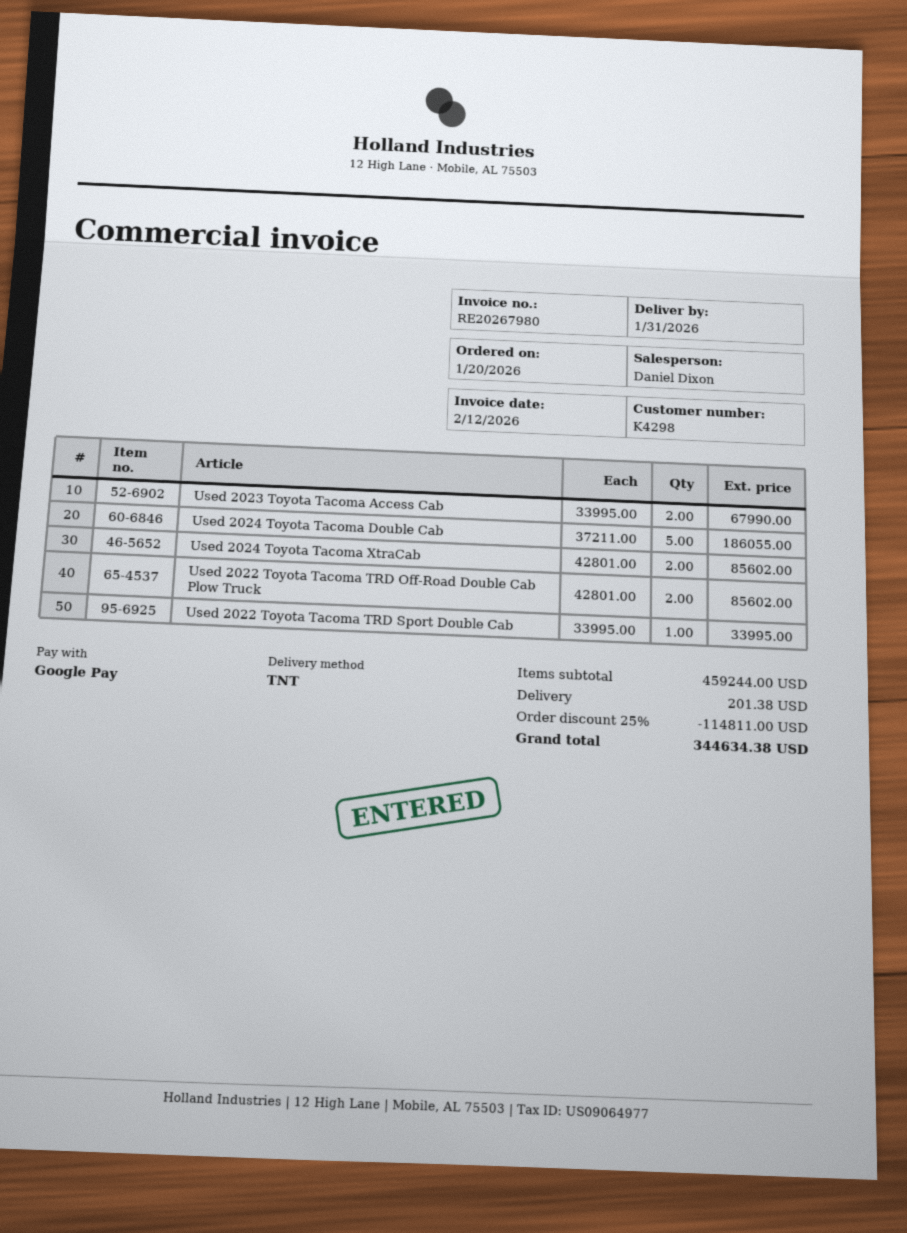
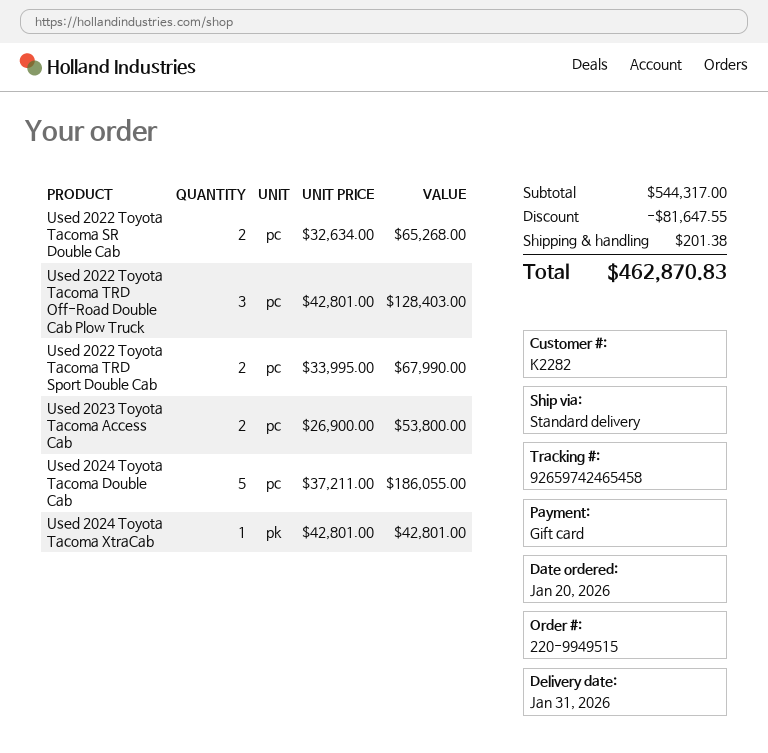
customer number: K4298 -> K2282
payment method: Google Pay -> gift card
shipping method: TNT -> standard
Used 2023 Toyota Tacoma Access Cab: 2 x 33995.00 = 67990.00 -> 2 x 26900.00 = 53800.00
Used 2024 Toyota Tacoma XtraCab: 2 x 42801.00 = 85602.00 -> 1 x 42801.00 = 42801.00
Used 2022 Toyota Tacoma TRD Off-Road Double Cab Plow Truck: 2 x 42801.00 = 85602.00 -> 3 x 42801.00 = 128403.00
Used 2022 Toyota Tacoma TRD Sport Double Cab: 1 x 33995.00 = 33995.00 -> 2 x 33995.00 = 67990.00
Used 2022 Toyota Tacoma SR Double Cab: none -> 2 x 32634.00 = 65268.00
subtotal: 459244.00 -> 544317.00
discount: 114811.00 -> 81647.55
total: 344634.38 -> 462870.83

